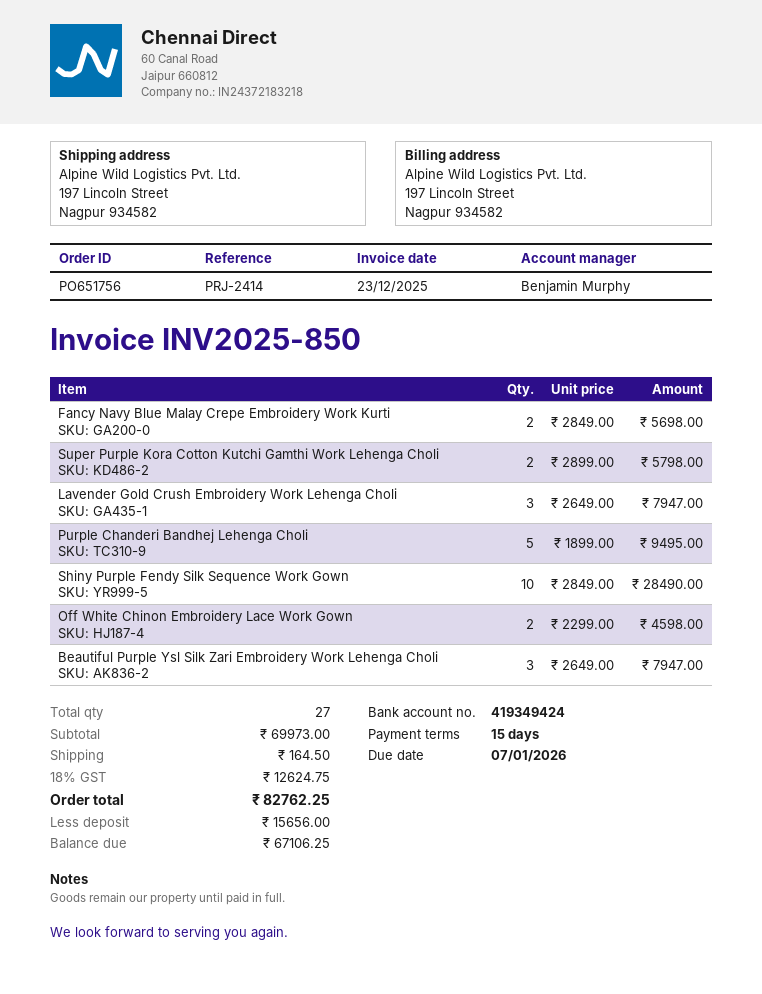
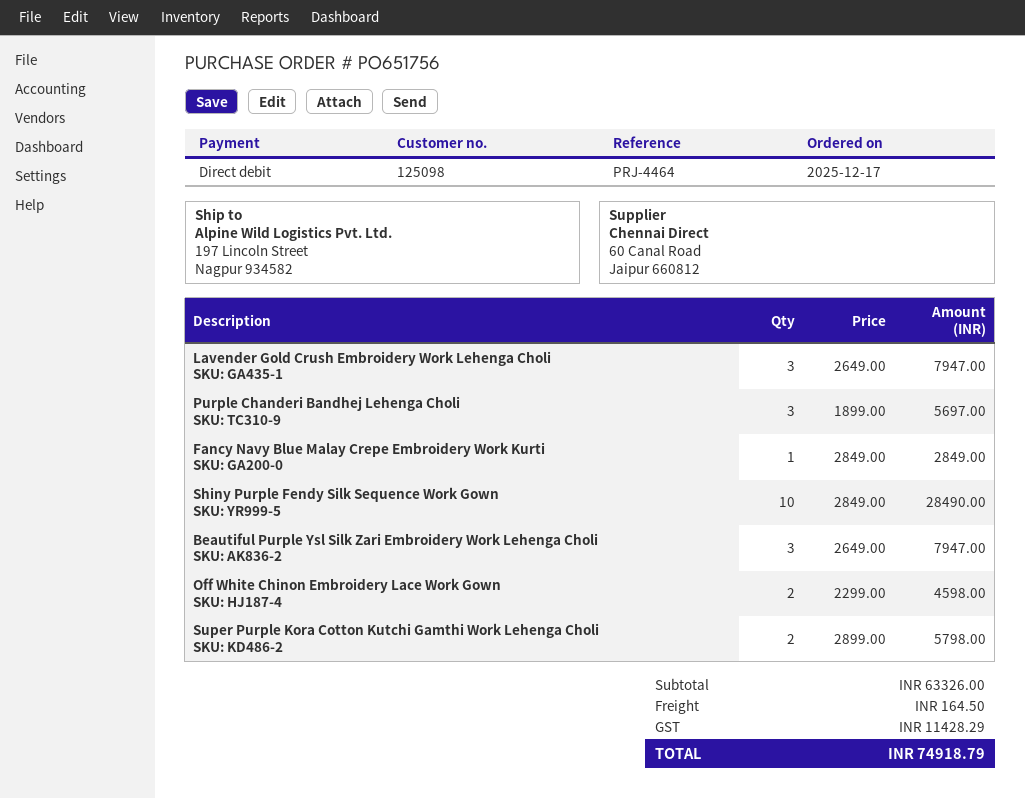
reference: PRJ-2414 -> PRJ-4464
Fancy Navy Blue Malay Crepe Embroidery Work Kurti: 2 x 2849.00 = 5698.00 -> 1 x 2849.00 = 2849.00
Purple Chanderi Bandhej Lehenga Choli: 5 x 1899.00 = 9495.00 -> 3 x 1899.00 = 5697.00
subtotal: 69973.00 -> 63326.00
tax: 12624.75 -> 11428.29
total: 82762.25 -> 74918.79

